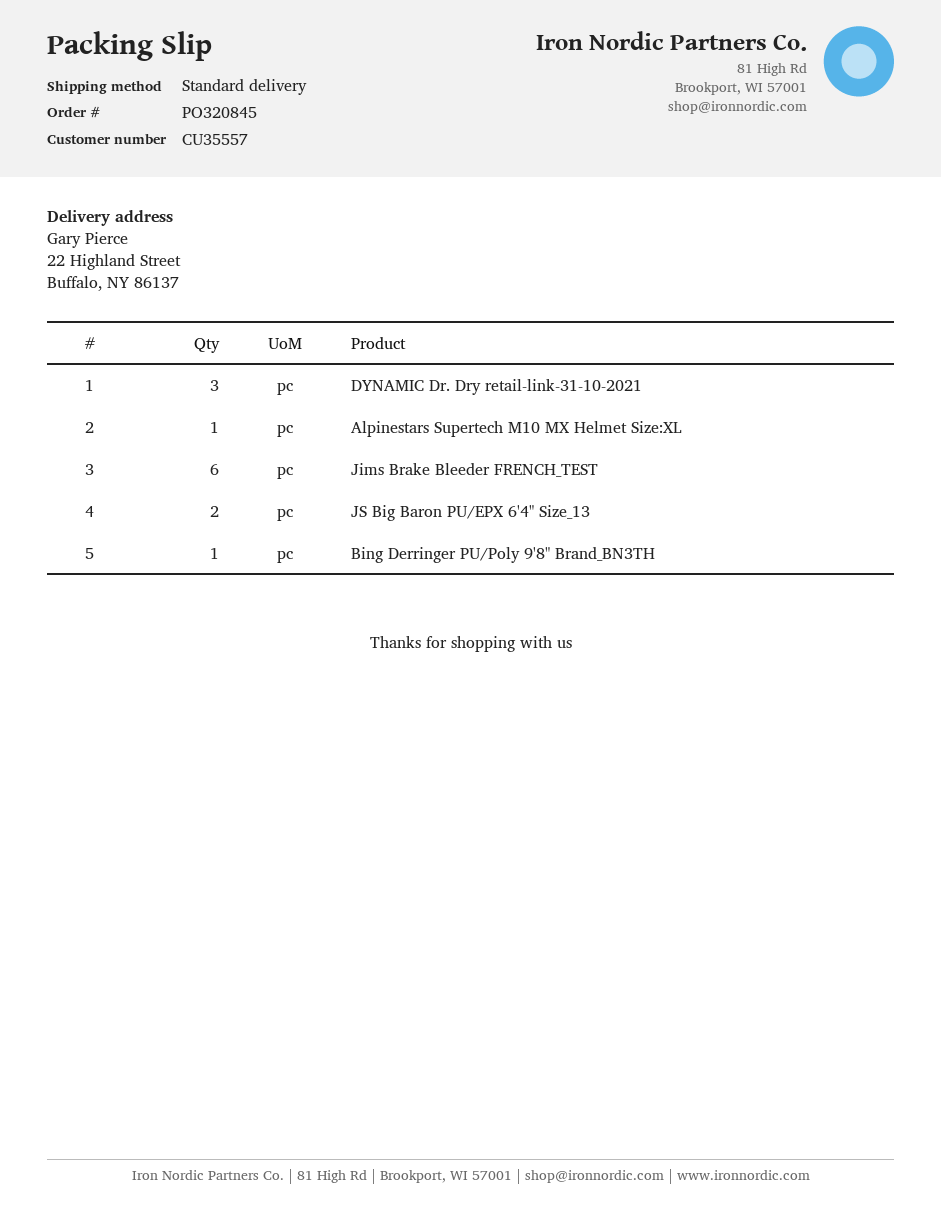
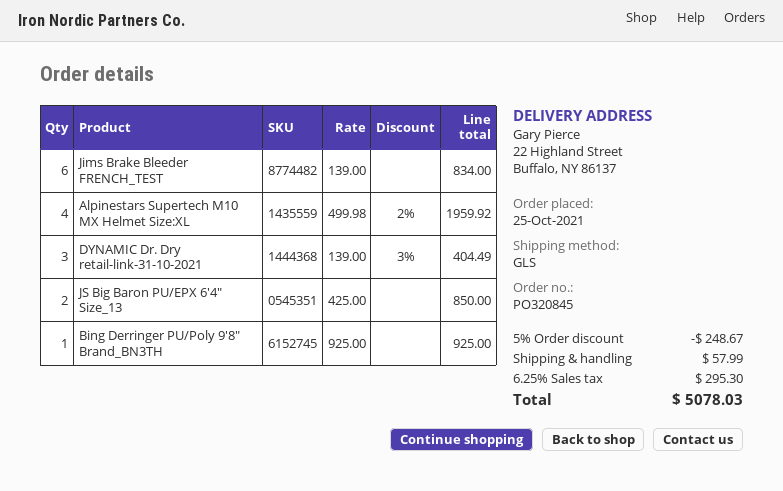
shipping method: standard -> GLS
Alpinestars Supertech M10 MX Helmet Size:XL: 1 -> 4

